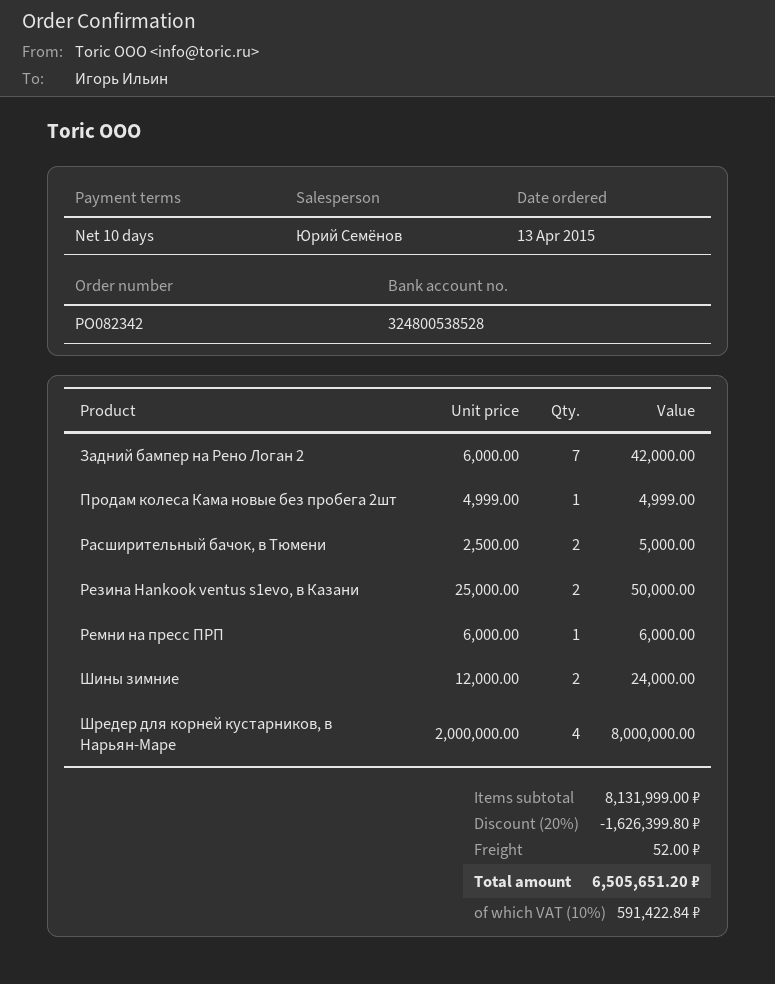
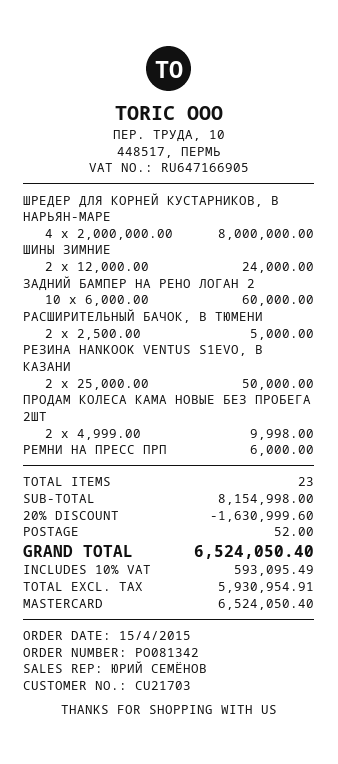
order number: PO082342 -> PO081342
order date: 2015-04-13 -> 2015-04-15
Задний бампер на Рено Логан 2: 7 x 6000.00 = 42000.00 -> 10 x 6000.00 = 60000.00
Продам колеса Кама новые без пробега 2шт: 1 x 4999.00 = 4999.00 -> 2 x 4999.00 = 9998.00
subtotal: 8131999.00 -> 8154998.00
discount: 20% = 1626399.80 -> 20% = 1630999.60
tax: 10% = 591422.84 -> 10% = 593095.49
total: 6505651.20 -> 6524050.40

